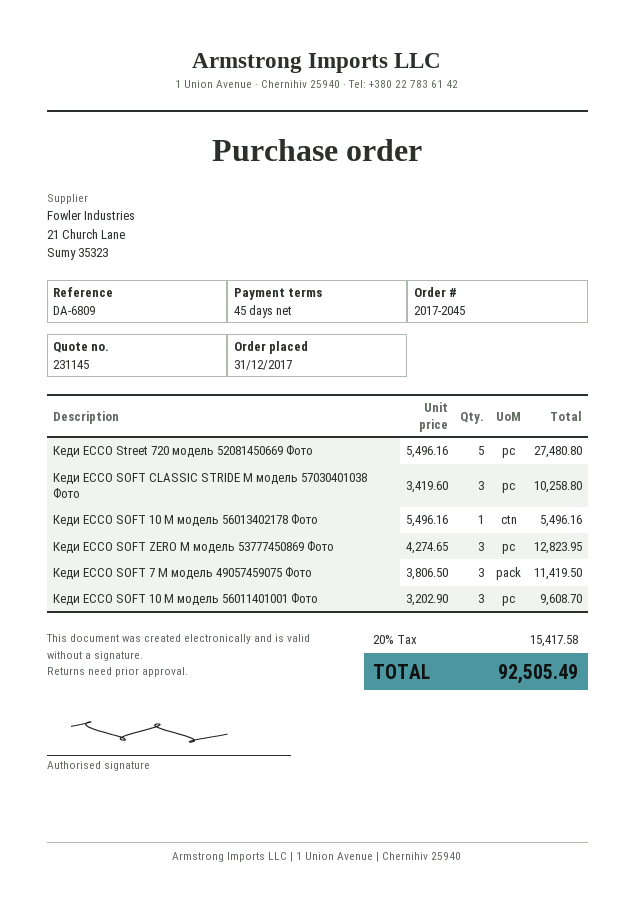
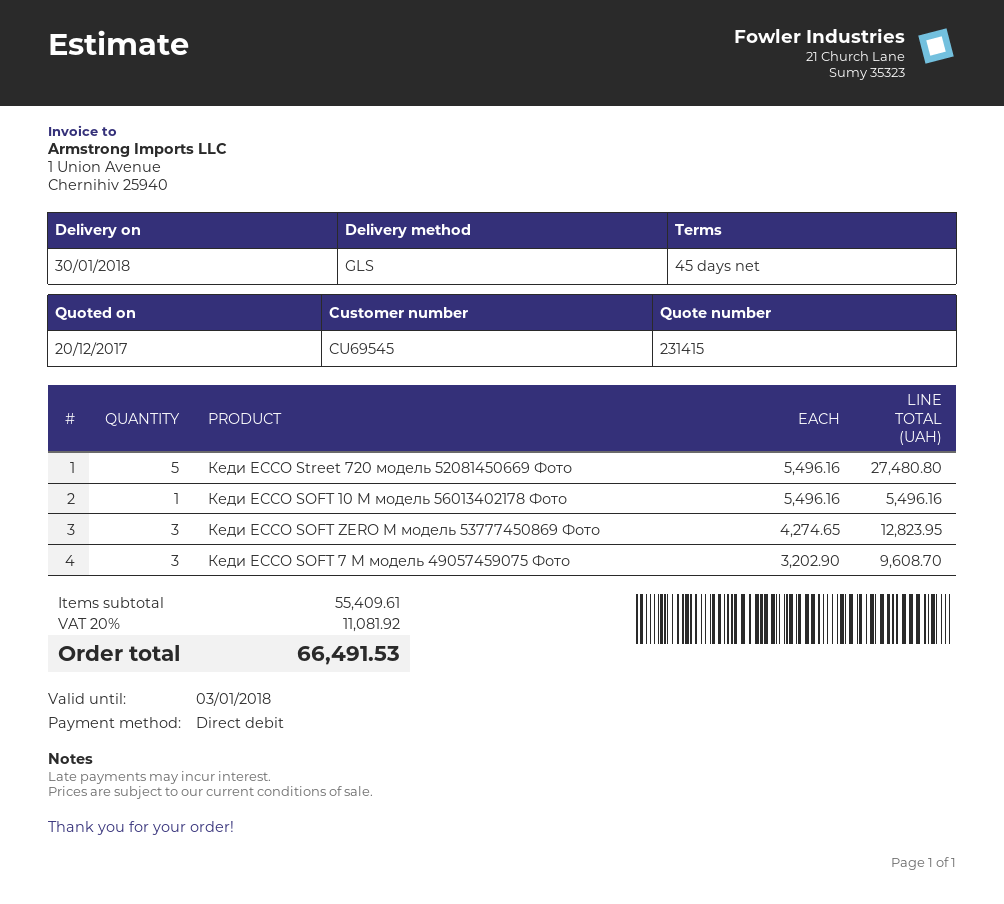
quote number: 231145 -> 231415
Кеди ECCO SOFT CLASSIC STRIDE M модель 57030401038 Фото: 3 x 3419.60 = 10258.80 -> none
Кеди ECCO SOFT 7 M модель 49057459075 Фото: 3 x 3806.50 = 11419.50 -> 3 x 3202.90 = 9608.70
Кеди ECCO SOFT 10 M модель 56011401001 Фото: 3 x 3202.90 = 9608.70 -> none
tax: 20% = 15417.58 -> 20% = 11081.92
total: 92505.49 -> 66491.53

